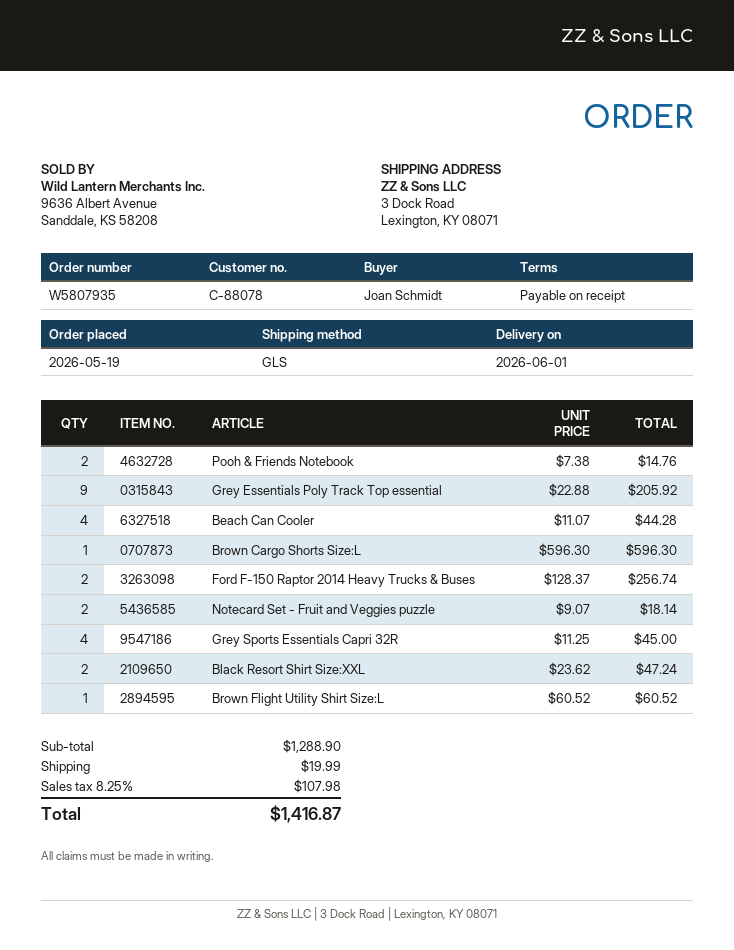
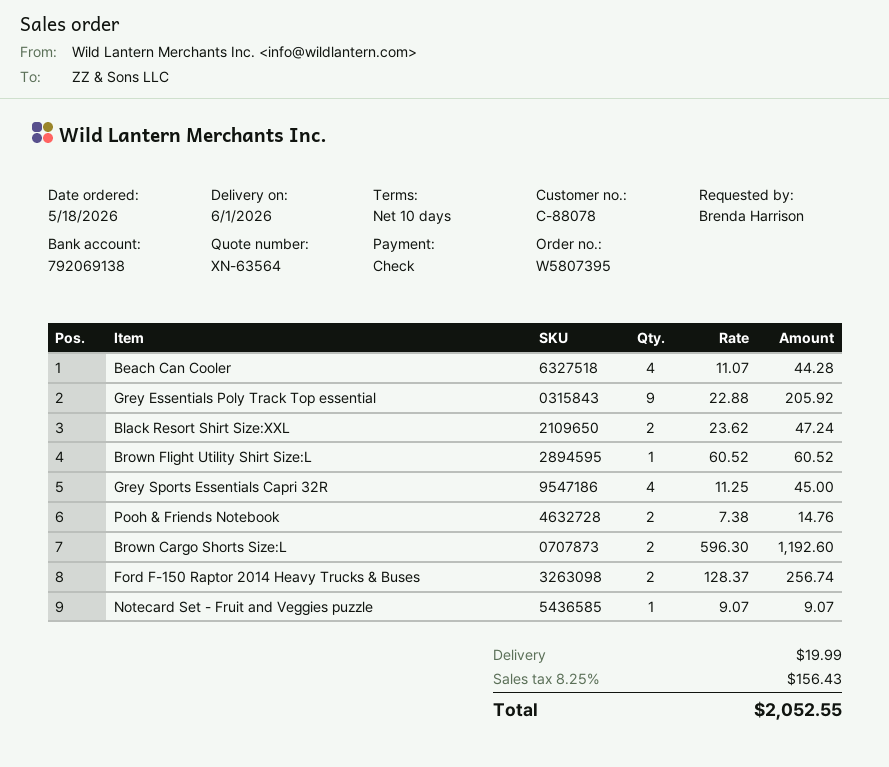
order number: W5807935 -> W5807395
order date: 2026-05-19 -> 2026-05-18
payment terms: on receipt -> 10 days
ordered by: Joan Schmidt -> Brenda Harrison
Brown Cargo Shorts Size:L: 1 x 596.30 = 596.30 -> 2 x 596.30 = 1192.60
Notecard Set - Fruit and Veggies puzzle: 2 x 9.07 = 18.14 -> 1 x 9.07 = 9.07
tax: 8.25% = 107.98 -> 8.25% = 156.43
total: 1416.87 -> 2052.55

